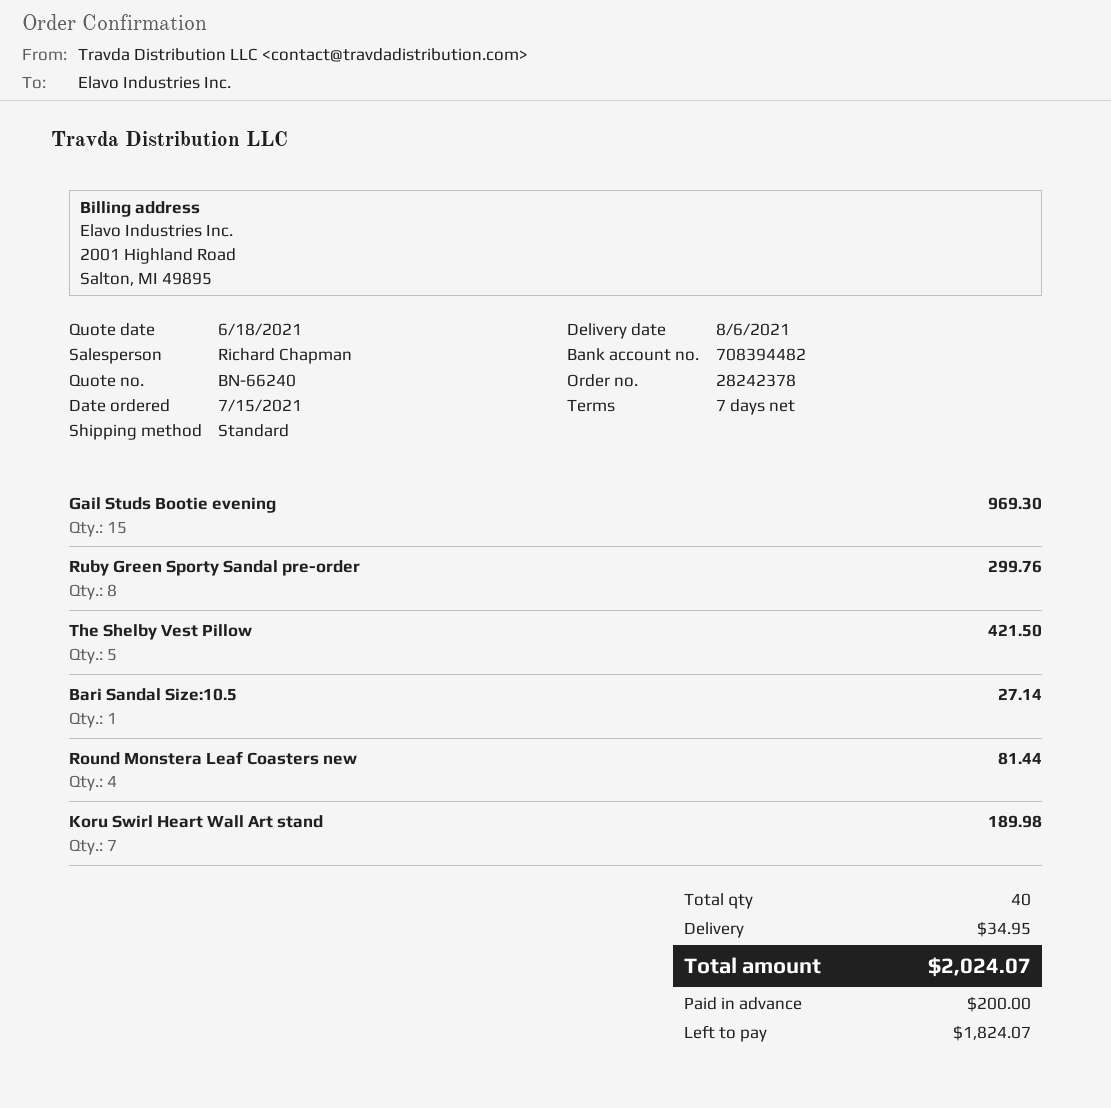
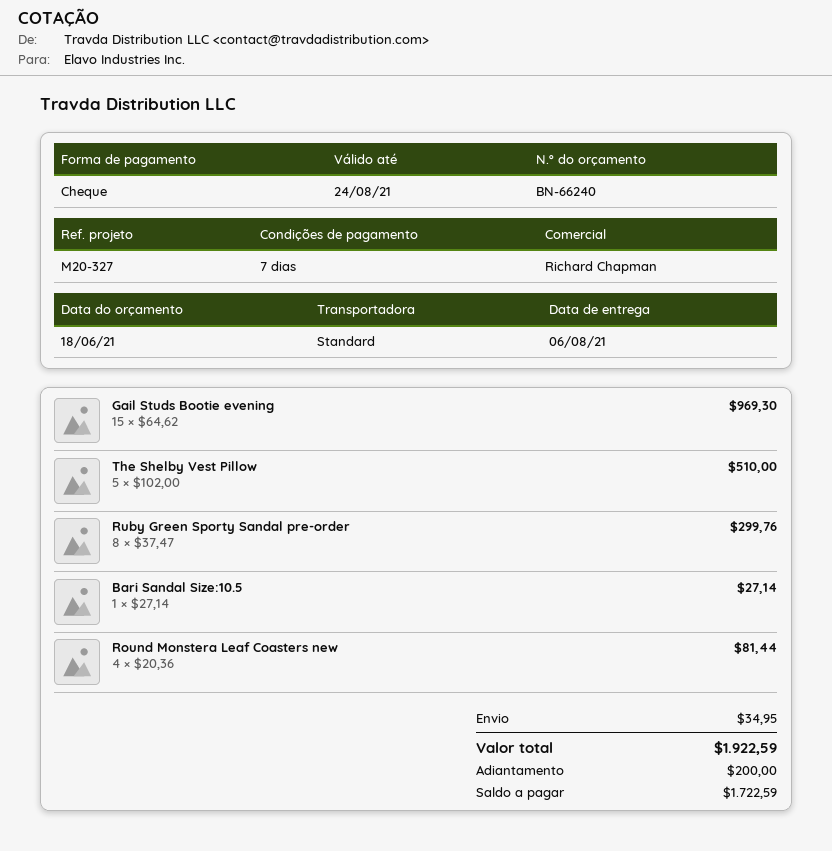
The Shelby Vest Pillow: 5 for 421.50 -> 5 for 510.00
Koru Swirl Heart Wall Art stand: 7 for 189.98 -> none
total: 2024.07 -> 1922.59
balance: 1824.07 -> 1722.59

